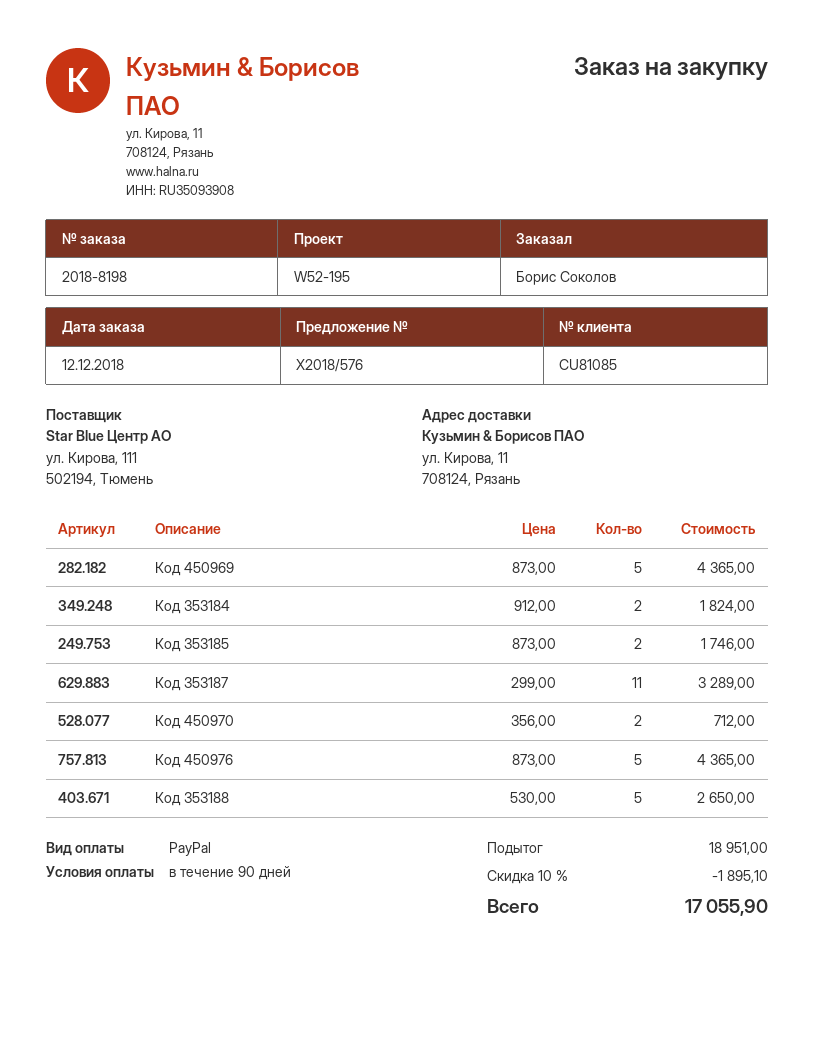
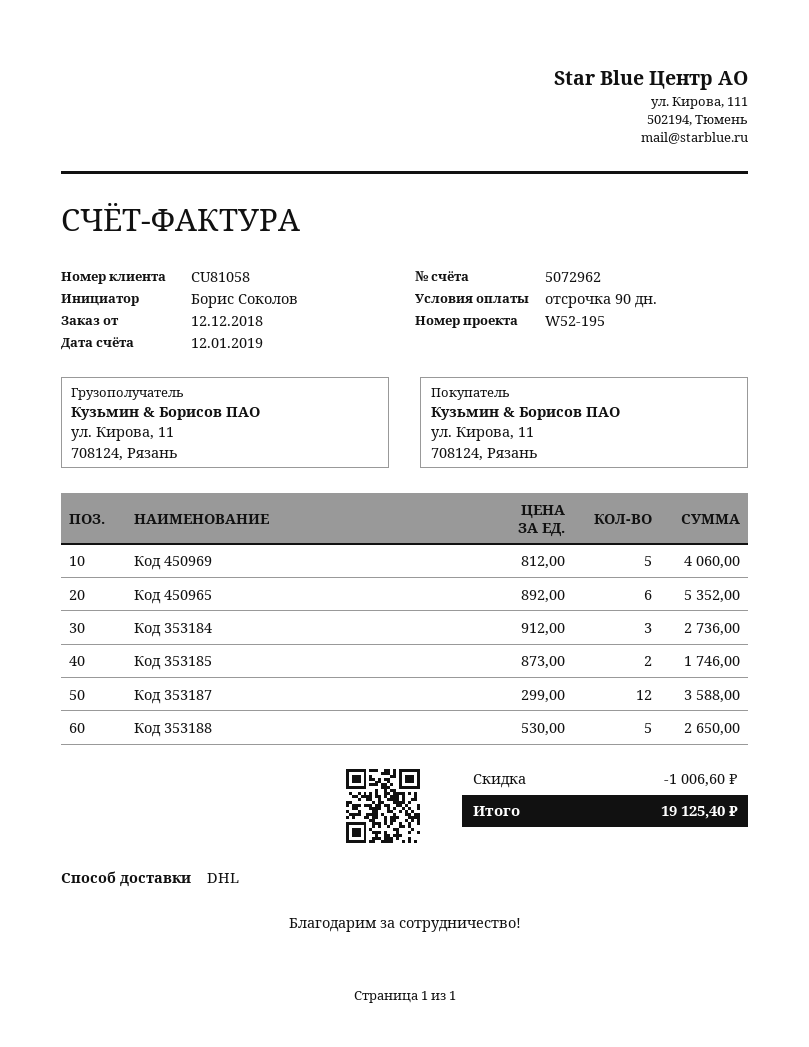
customer number: CU81085 -> CU81058
Код 450969: 5 x 873.00 = 4365.00 -> 5 x 812.00 = 4060.00
Код 353184: 2 x 912.00 = 1824.00 -> 3 x 912.00 = 2736.00
Код 353187: 11 x 299.00 = 3289.00 -> 12 x 299.00 = 3588.00
Код 450970: 2 x 356.00 = 712.00 -> none
Код 450976: 5 x 873.00 = 4365.00 -> none
Код 450965: none -> 6 x 892.00 = 5352.00
discount: 1895.10 -> 1006.60
total: 17055.90 -> 19125.40

